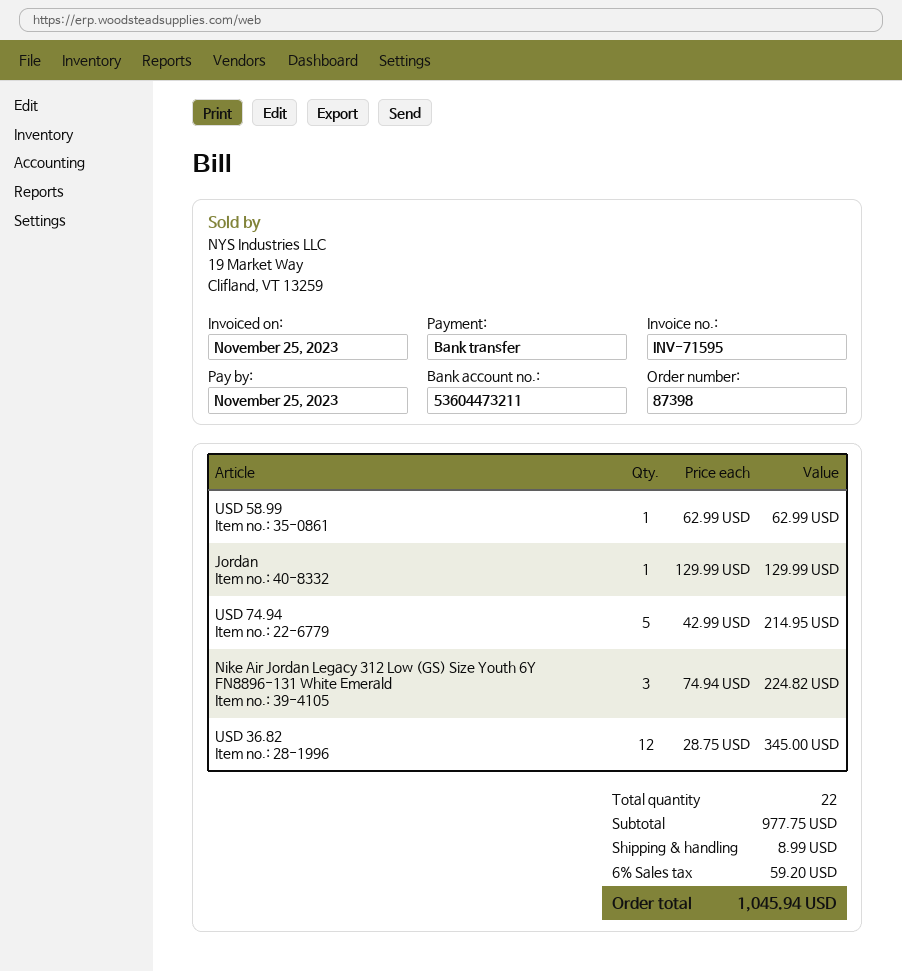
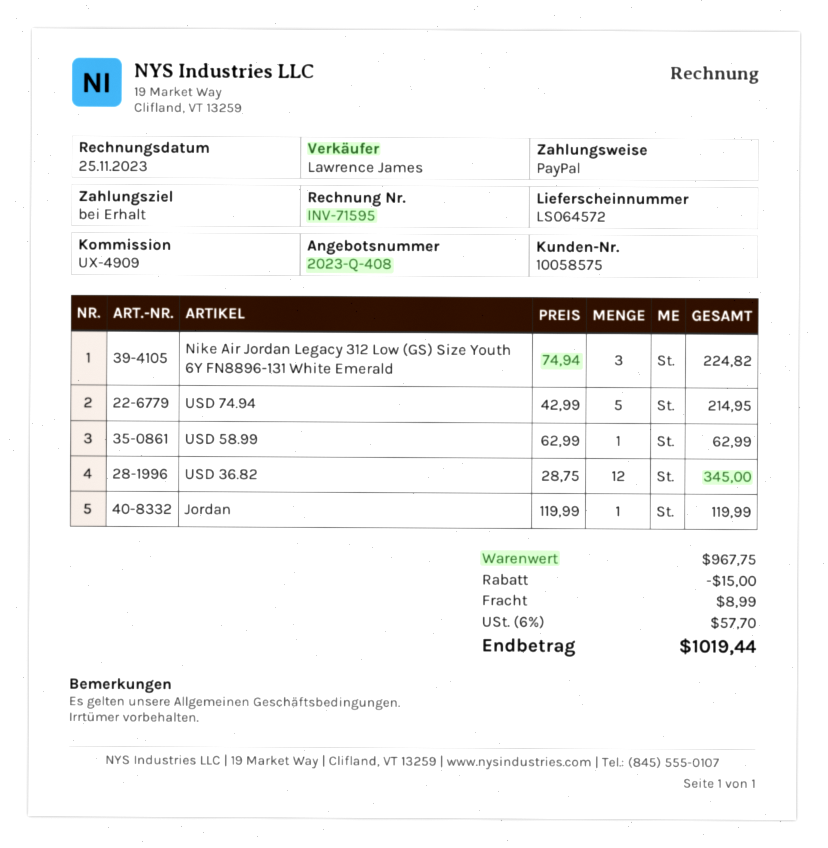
payment method: bank transfer -> PayPal
Jordan: 1 x 129.99 = 129.99 -> 1 x 119.99 = 119.99
subtotal: 977.75 -> 967.75
discount: none -> 15.00
tax: 6% = 59.20 -> 6% = 57.70
total: 1045.94 -> 1019.44

